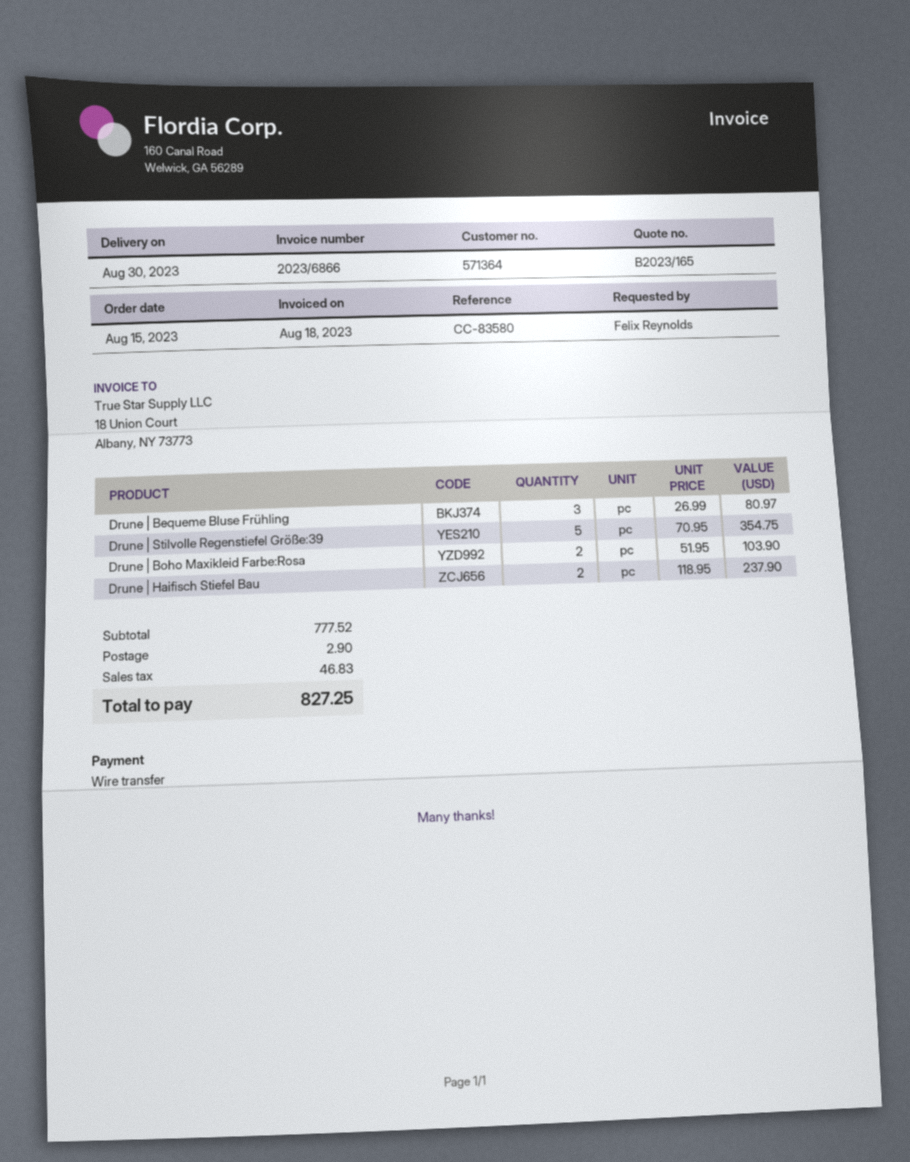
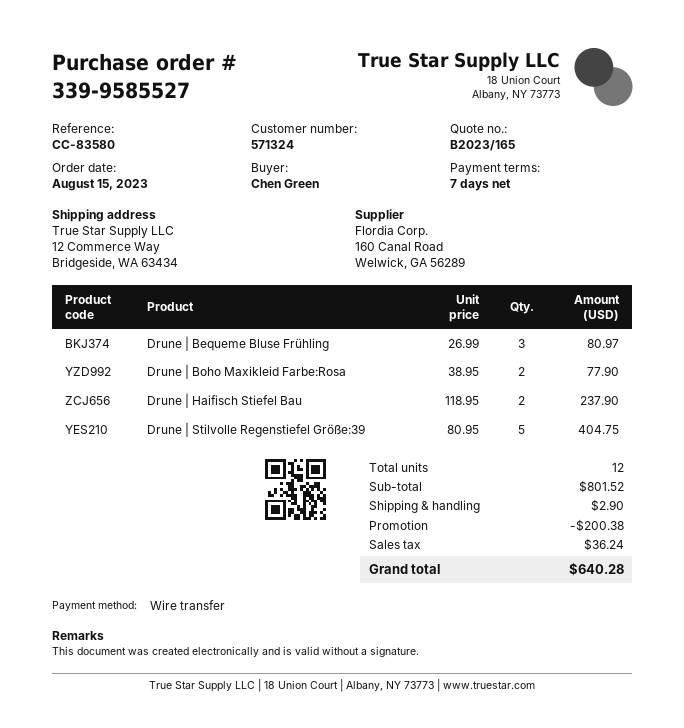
customer number: 571364 -> 571324
ordered by: Felix Reynolds -> Chen Green
Drune | Stilvolle Regenstiefel Größe:39: 5 x 70.95 = 354.75 -> 5 x 80.95 = 404.75
Drune | Boho Maxikleid Farbe:Rosa: 2 x 51.95 = 103.90 -> 2 x 38.95 = 77.90
subtotal: 777.52 -> 801.52
discount: none -> 200.38
tax: 46.83 -> 36.24
total: 827.25 -> 640.28

